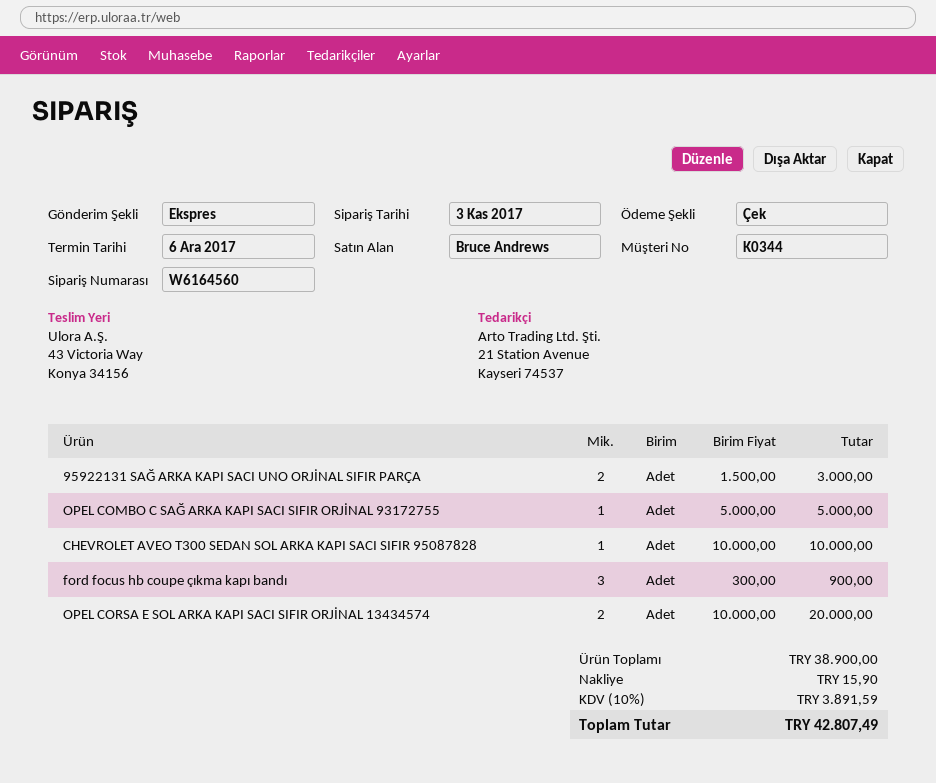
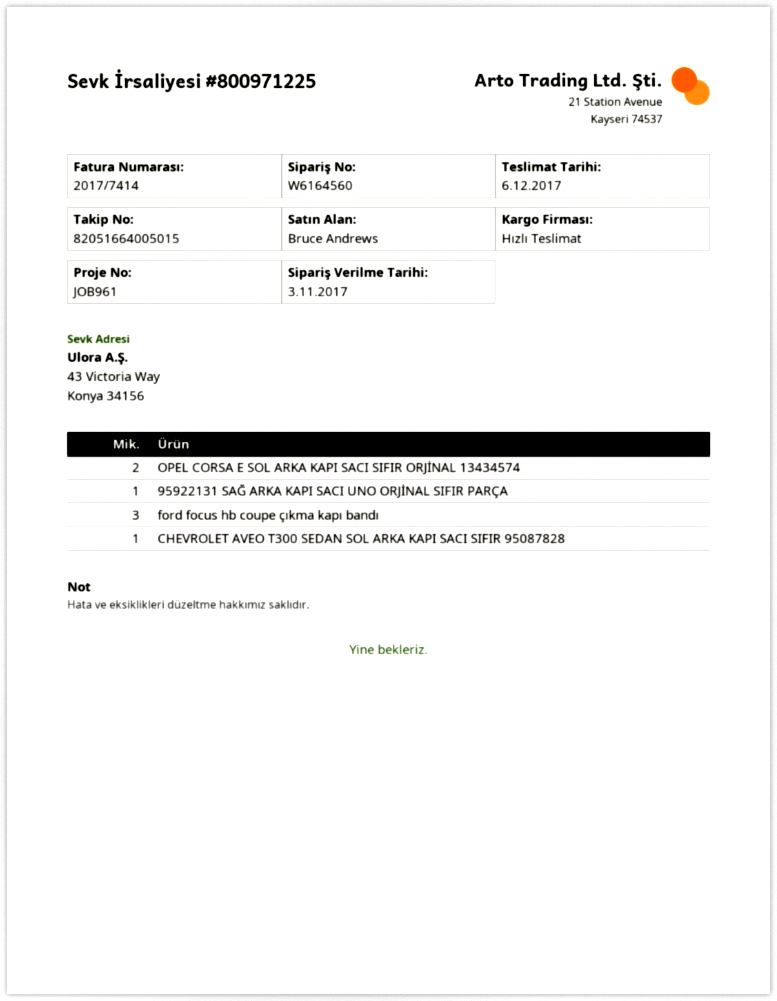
95922131 SAĞ ARKA KAPI SACI UNO ORJİNAL SIFIR PARÇA: 2 -> 1
OPEL COMBO C SAĞ ARKA KAPI SACI SIFIR ORJİNAL 93172755: 1 -> none

